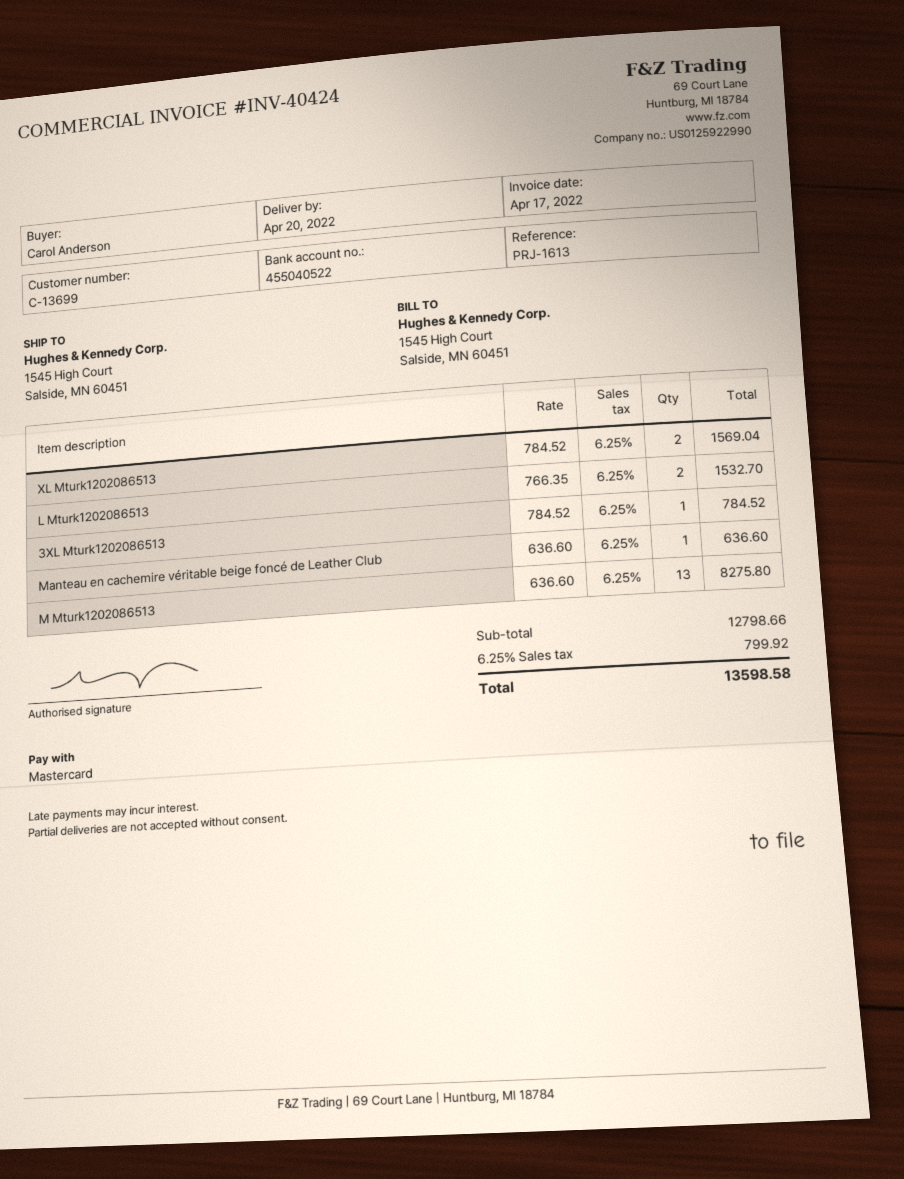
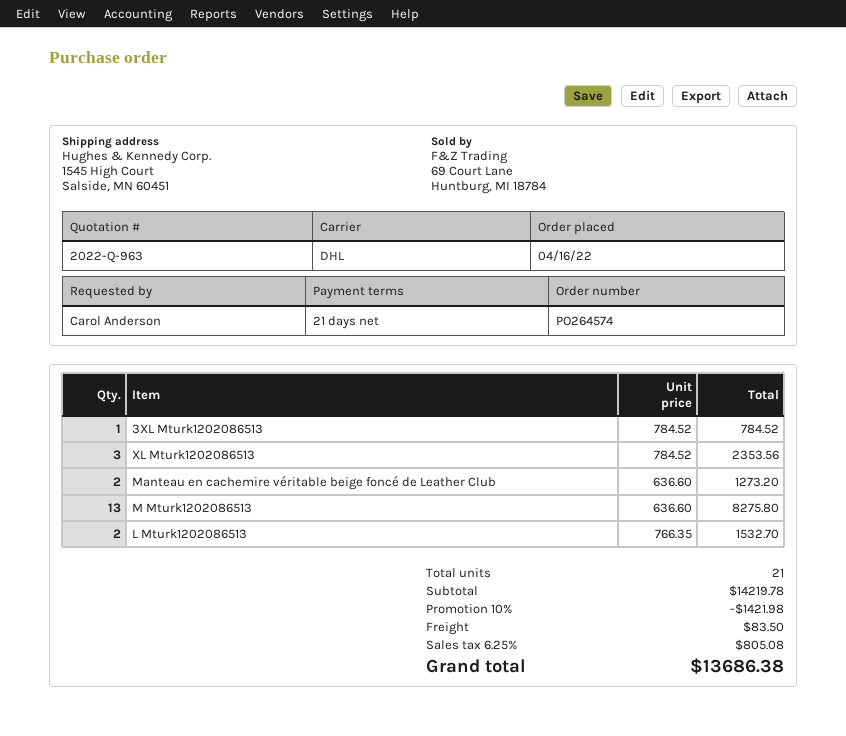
XL Mturk1202086513: 2 x 784.52 = 1569.04 -> 3 x 784.52 = 2353.56
Manteau en cachemire véritable beige foncé de Leather Club: 1 x 636.60 = 636.60 -> 2 x 636.60 = 1273.20
subtotal: 12798.66 -> 14219.78
discount: none -> 10% = 1421.98
shipping: none -> 83.50
tax: 6.25% = 799.92 -> 6.25% = 805.08
total: 13598.58 -> 13686.38

